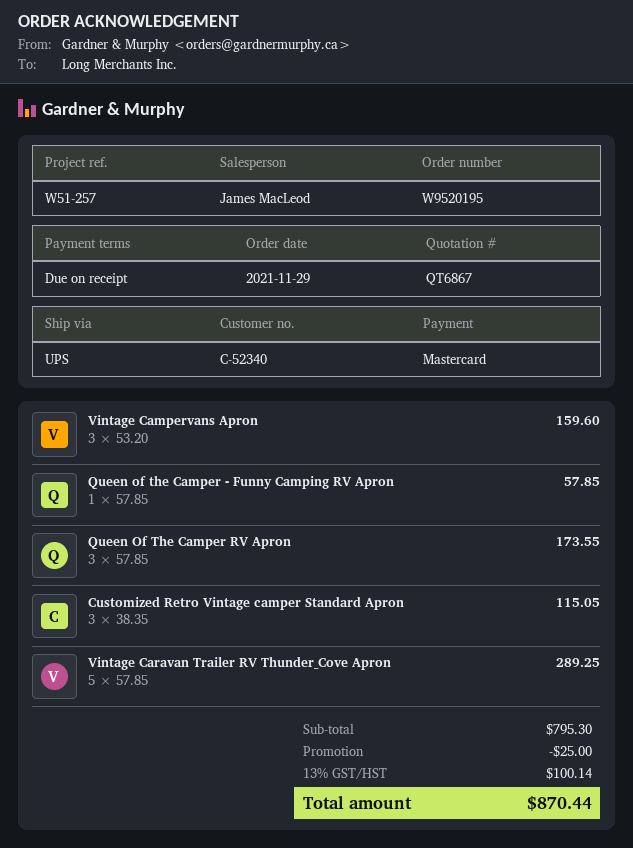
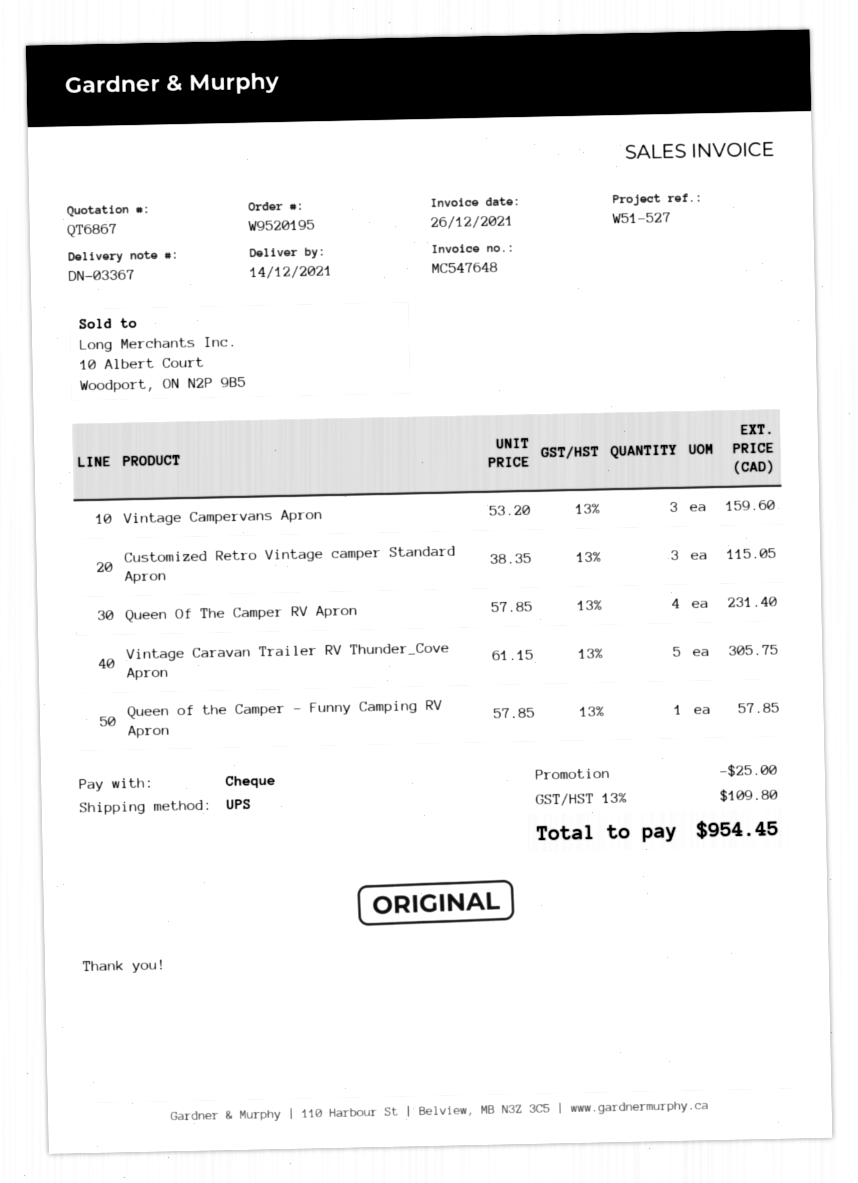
reference: W51-257 -> W51-527
payment method: Mastercard -> cheque
Queen Of The Camper RV Apron: 3 x 57.85 = 173.55 -> 4 x 57.85 = 231.40
Vintage Caravan Trailer RV Thunder_Cove Apron: 5 x 57.85 = 289.25 -> 5 x 61.15 = 305.75
tax: 13% = 100.14 -> 13% = 109.80
total: 870.44 -> 954.45

